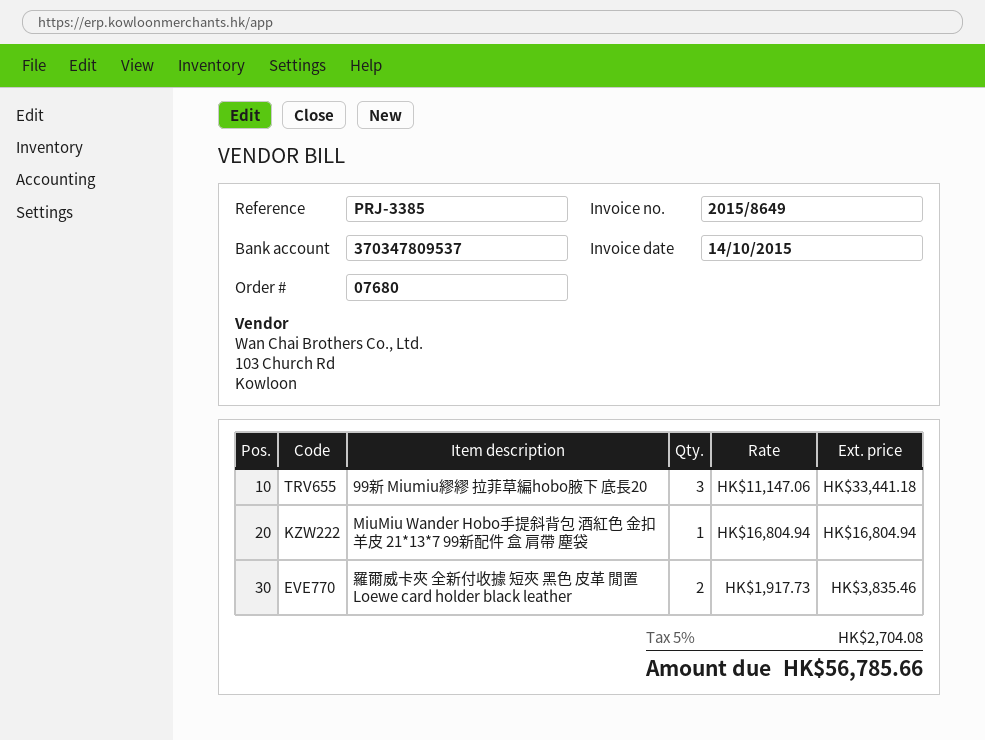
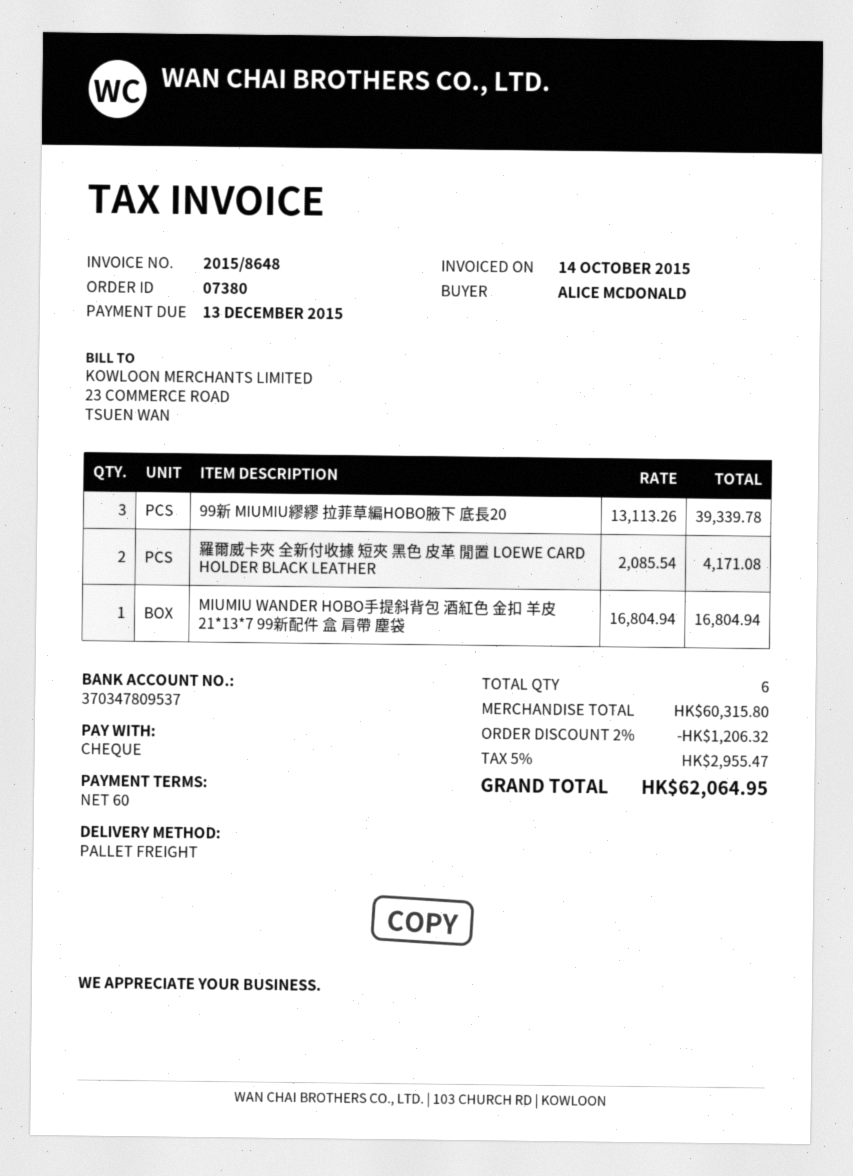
order number: 07680 -> 07380
invoice number: 2015/8649 -> 2015/8648
99新 Miumiu繆繆 拉菲草編hobo腋下 底長20: 3 x 11147.06 = 33441.18 -> 3 x 13113.26 = 39339.78
羅爾威卡夾 全新付收據 短夾 黑色 皮革 閒置 Loewe card holder black leather: 2 x 1917.73 = 3835.46 -> 2 x 2085.54 = 4171.08
discount: none -> 2% = 1206.32
tax: 5% = 2704.08 -> 5% = 2955.47
total: 56785.66 -> 62064.95

